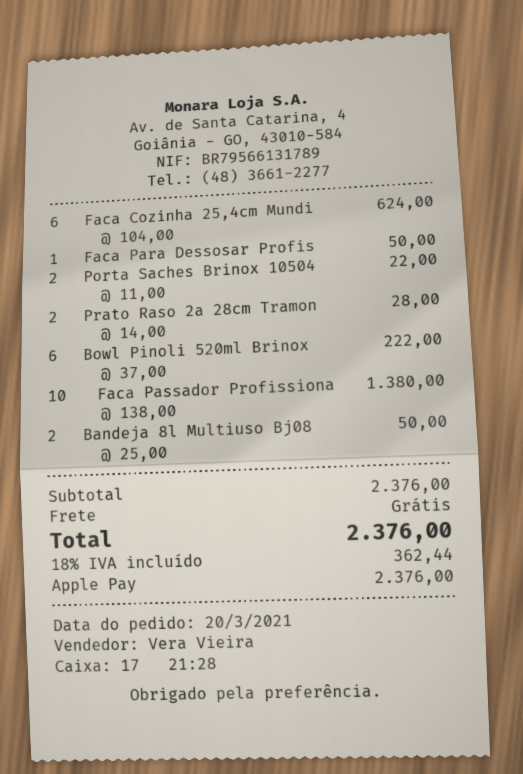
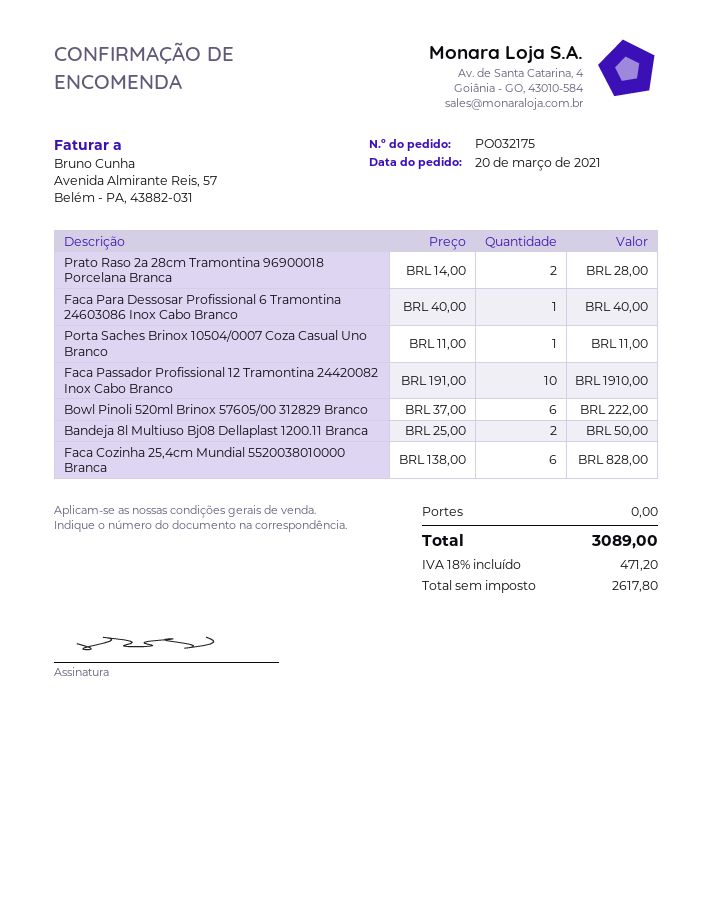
Faca Cozinha 25,4cm Mundi: 6 x 104.00 = 624.00 -> 6 x 138.00 = 828.00
Faca Para Dessosar Profis: 1 x 50.00 = 50.00 -> 1 x 40.00 = 40.00
Porta Saches Brinox 10504: 2 x 11.00 = 22.00 -> 1 x 11.00 = 11.00
Faca Passador Profissiona: 10 x 138.00 = 1380.00 -> 10 x 191.00 = 1910.00
tax: 18% = 362.44 -> 18% = 471.20
total: 2376.00 -> 3089.00

